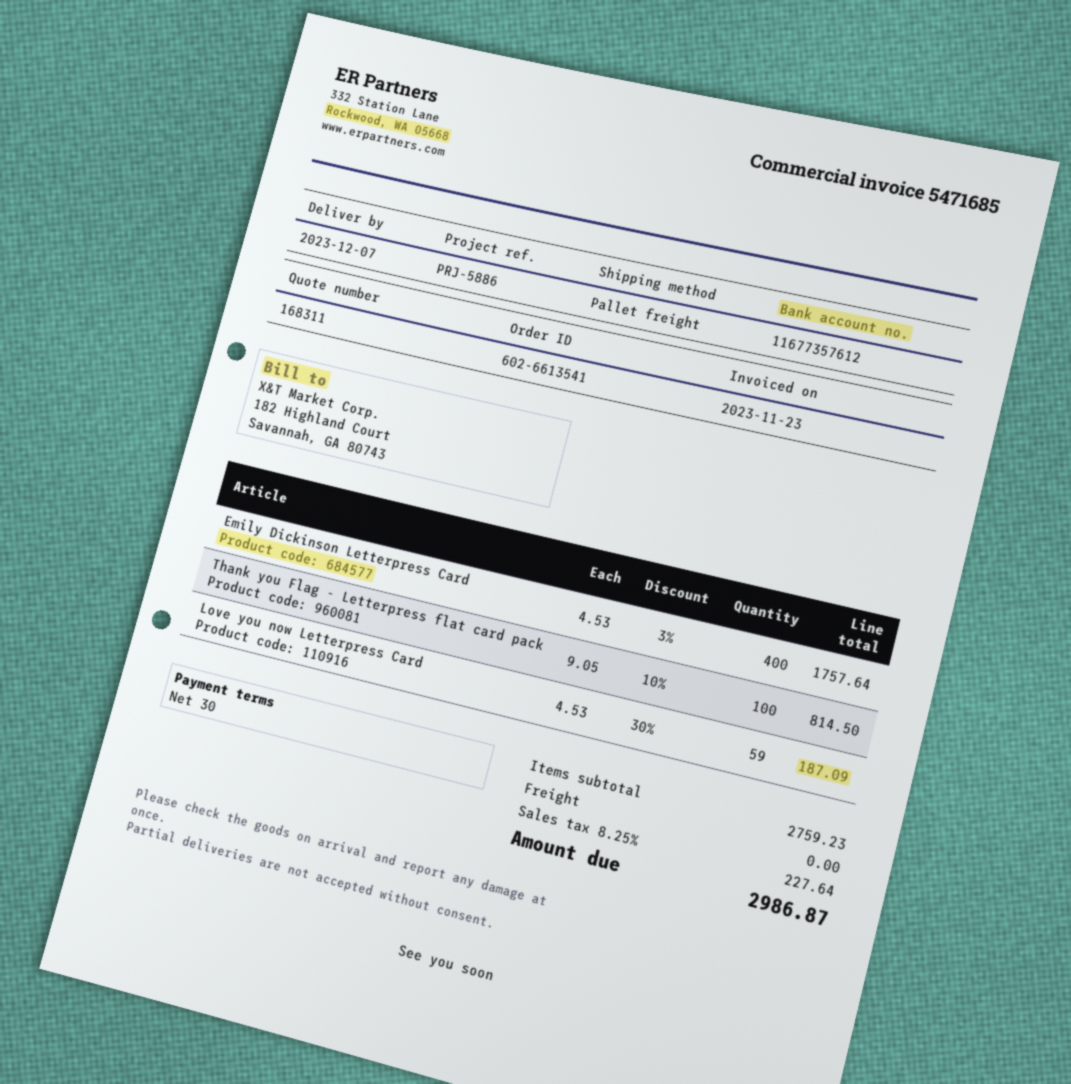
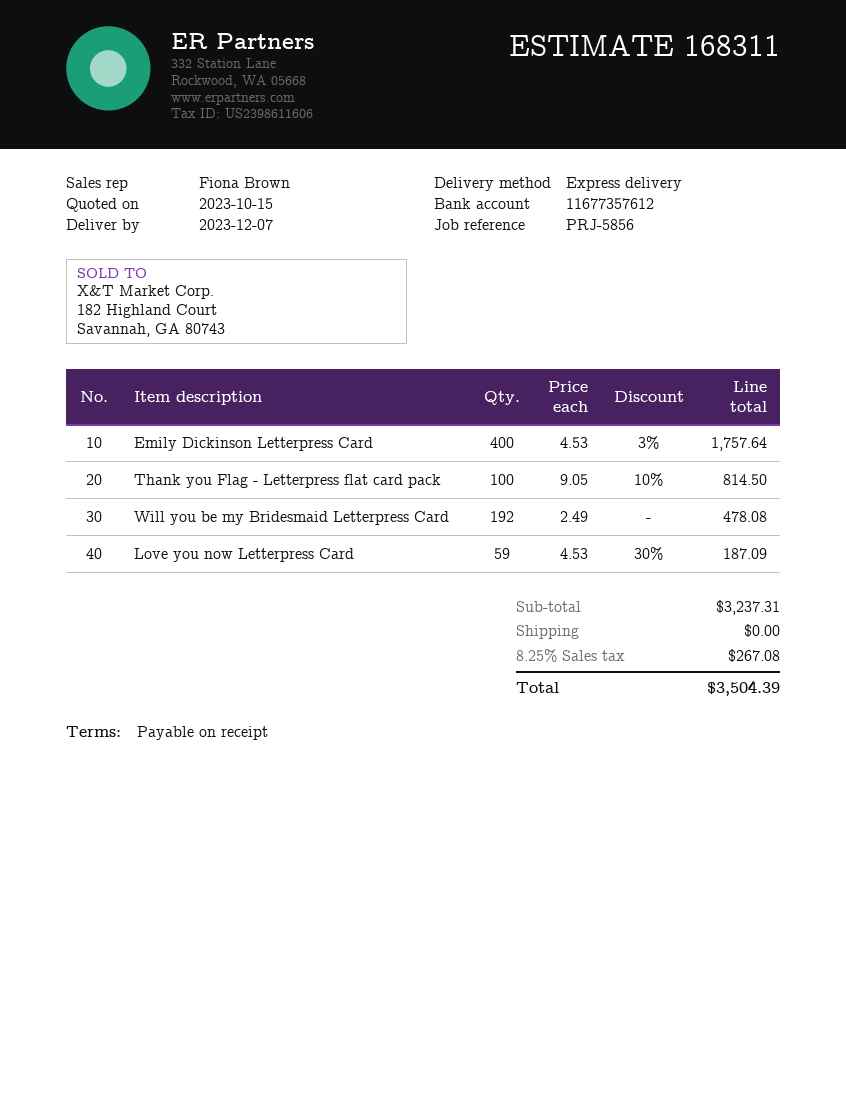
payment terms: 30 days -> on receipt
reference: PRJ-5886 -> PRJ-5856
shipping method: pallet freight -> express
Will you be my Bridesmaid Letterpress Card: none -> 192 x 2.49 = 478.08
subtotal: 2759.23 -> 3237.31
tax: 8.25% = 227.64 -> 8.25% = 267.08
total: 2986.87 -> 3504.39

